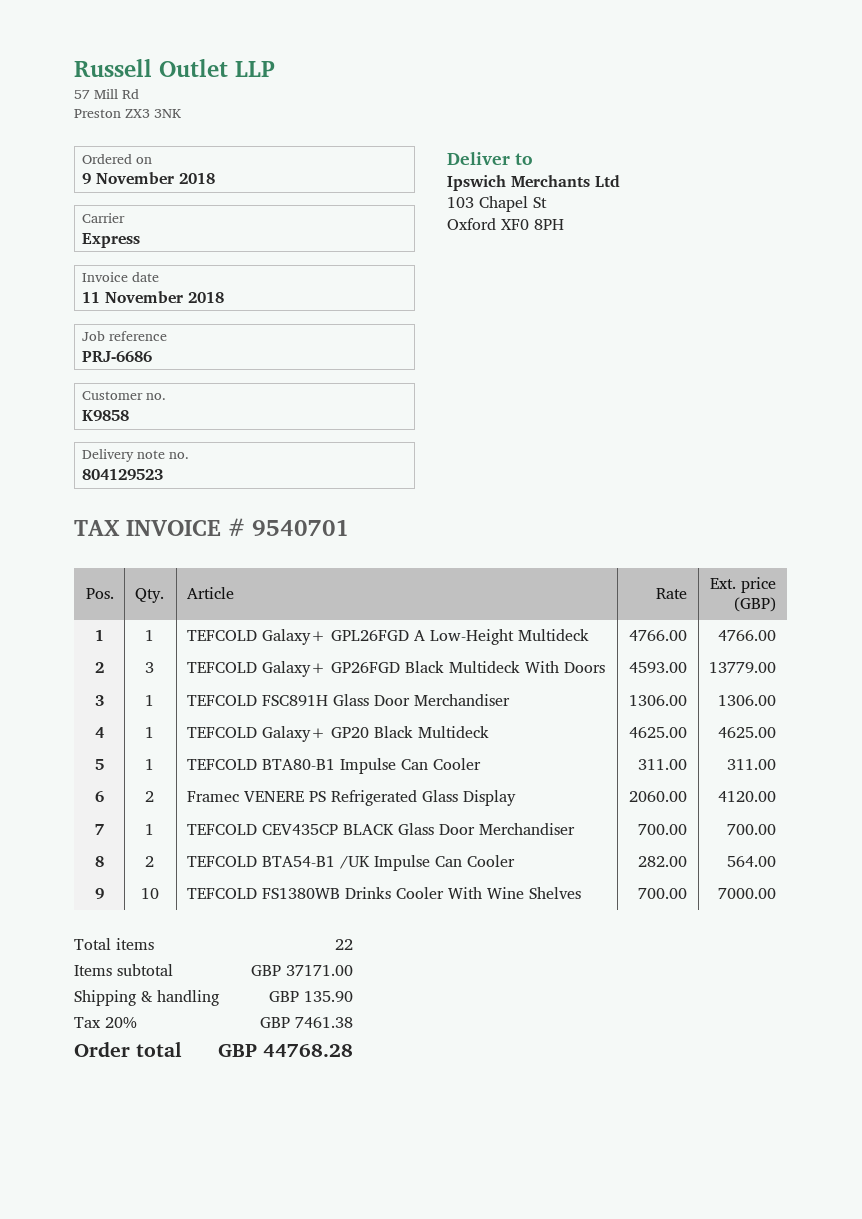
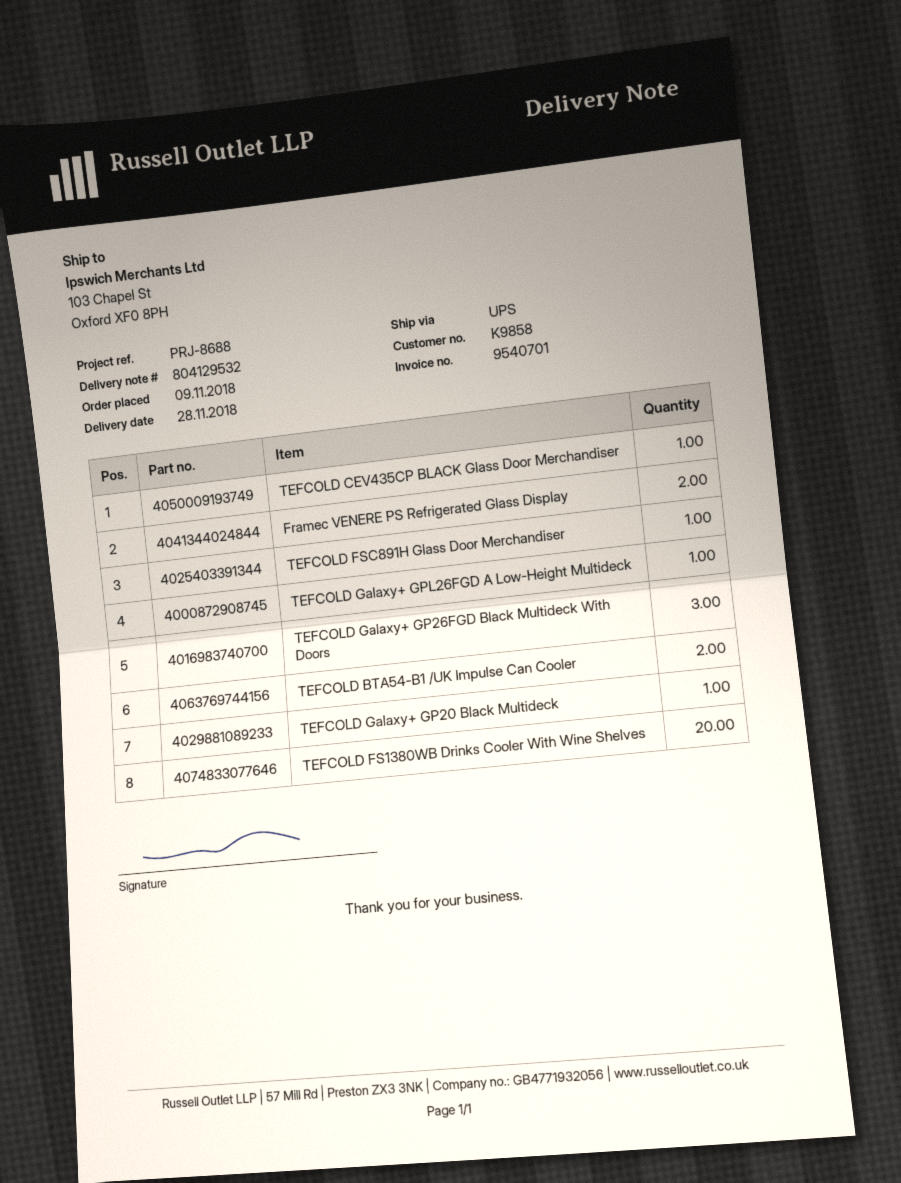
delivery note number: 804129523 -> 804129532
reference: PRJ-6686 -> PRJ-8688
shipping method: express -> UPS
TEFCOLD BTA80-B1 Impulse Can Cooler: 1 -> none
TEFCOLD FS1380WB Drinks Cooler With Wine Shelves: 10 -> 20

